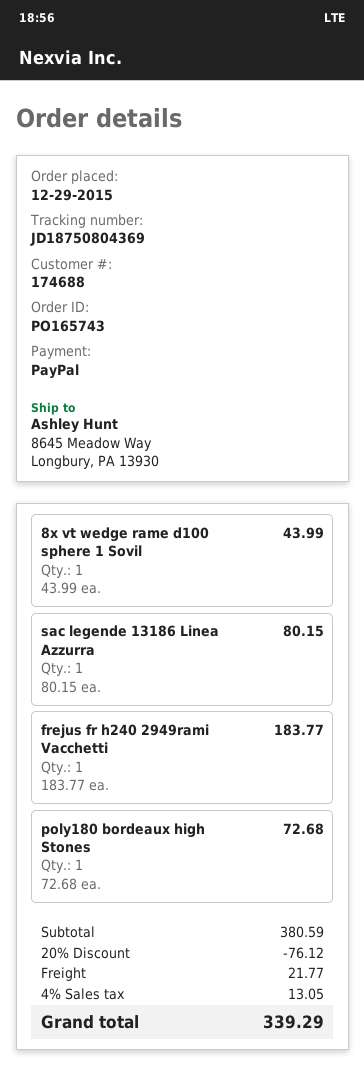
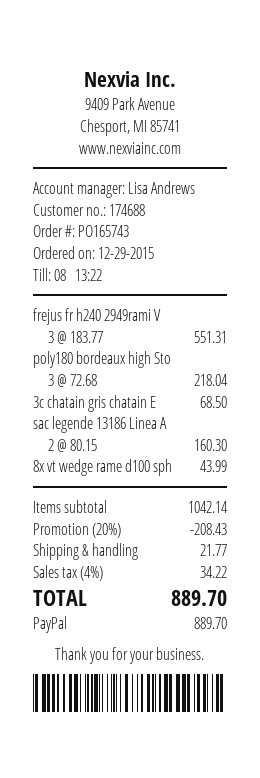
sac legende 13186 Linea Azzurra: 1 x 80.15 = 80.15 -> 2 x 80.15 = 160.30
frejus fr h240 2949rami Vacchetti: 1 x 183.77 = 183.77 -> 3 x 183.77 = 551.31
poly180 bordeaux high Stones: 1 x 72.68 = 72.68 -> 3 x 72.68 = 218.04
3c chatain gris chatain E: none -> 1 x 68.50 = 68.50
subtotal: 380.59 -> 1042.14
discount: 20% = 76.12 -> 20% = 208.43
tax: 4% = 13.05 -> 4% = 34.22
total: 339.29 -> 889.70

